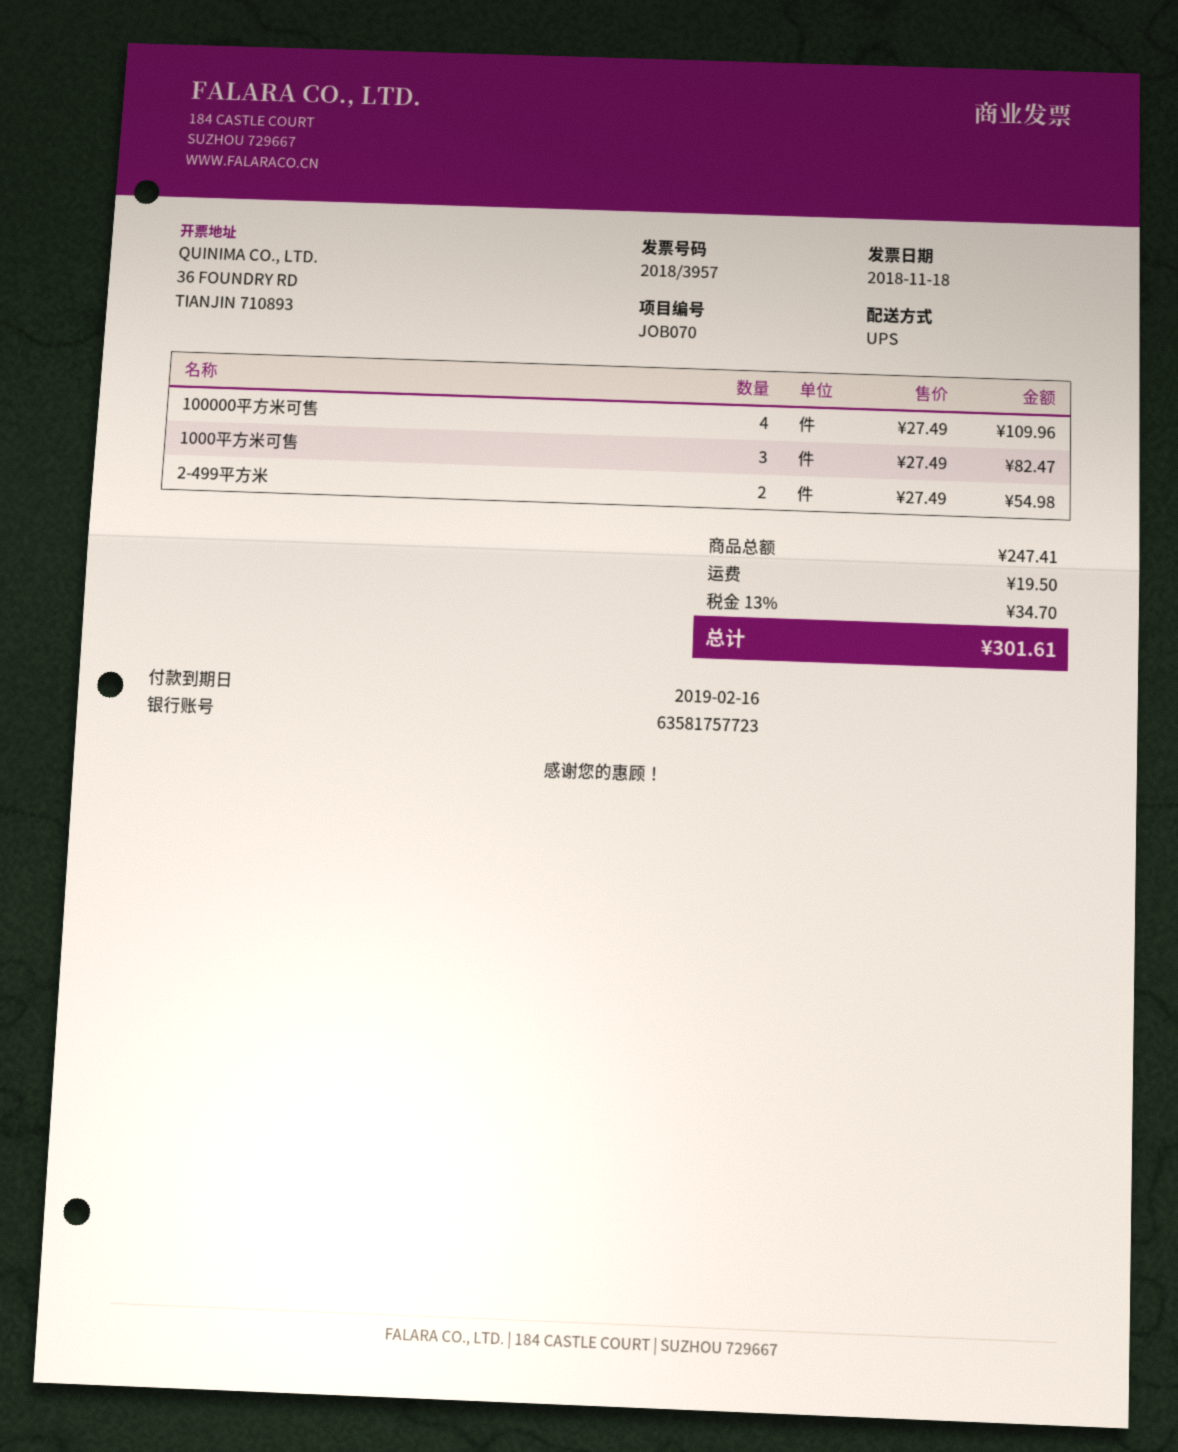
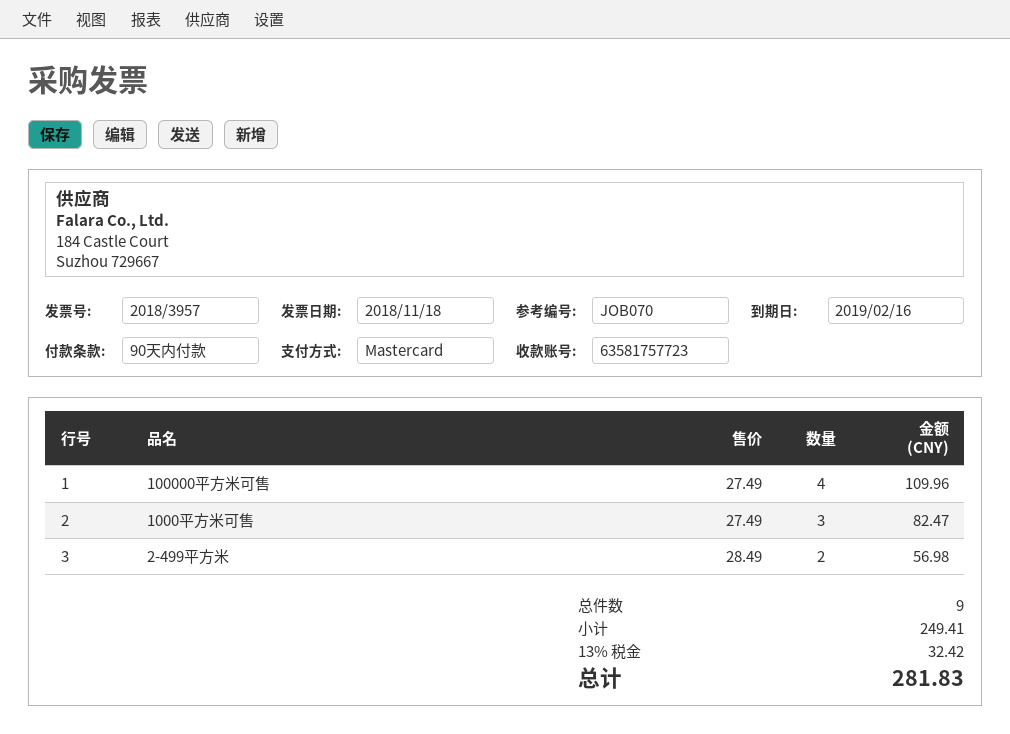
2-499平方米: 2 x 27.49 = 54.98 -> 2 x 28.49 = 56.98
subtotal: 247.41 -> 249.41
shipping: 19.50 -> none
tax: 13% = 34.70 -> 13% = 32.42
total: 301.61 -> 281.83

